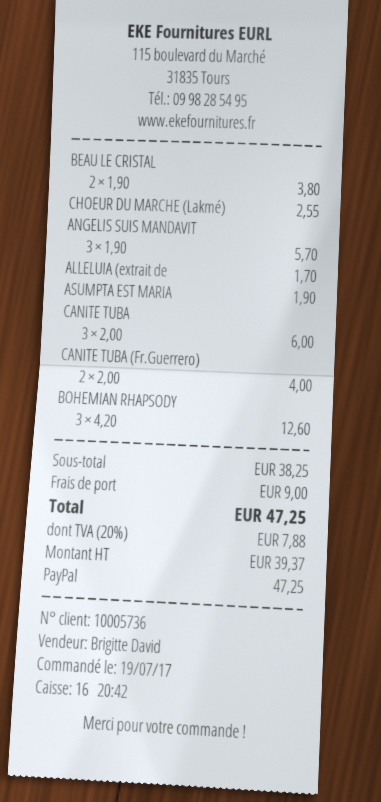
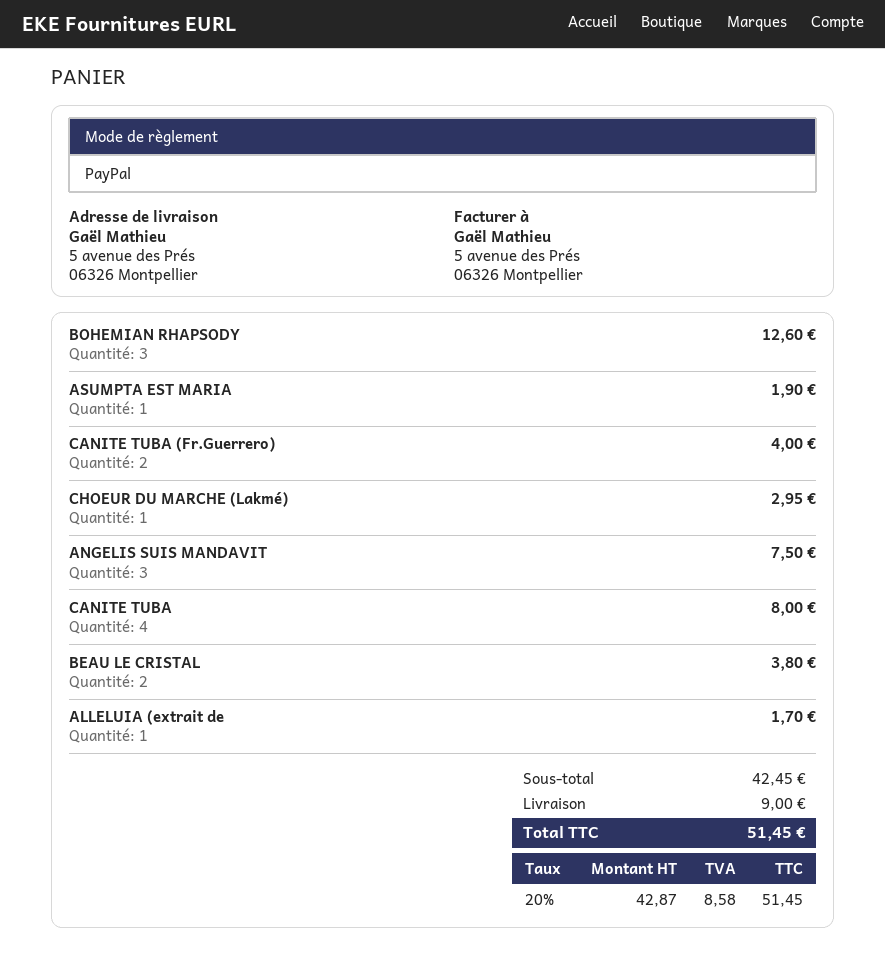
CHOEUR DU MARCHE (Lakmé): 1 for 2.55 -> 1 for 2.95
ANGELIS SUIS MANDAVIT: 3 for 5.70 -> 3 for 7.50
CANITE TUBA: 3 for 6.00 -> 4 for 8.00
subtotal: 38.25 -> 42.45
net: 39.37 -> 42.87
tax: 20% = 7.88 -> 20% = 8.58
total: 47.25 -> 51.45

